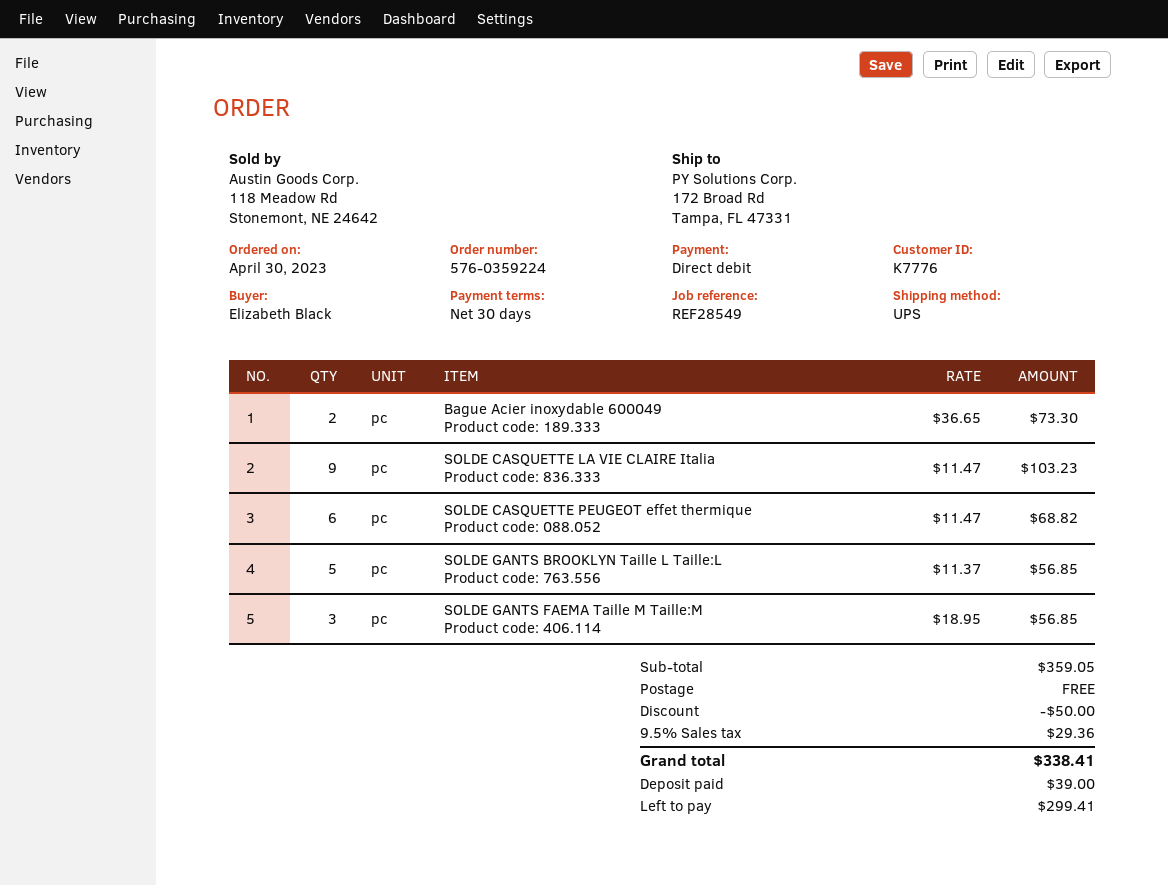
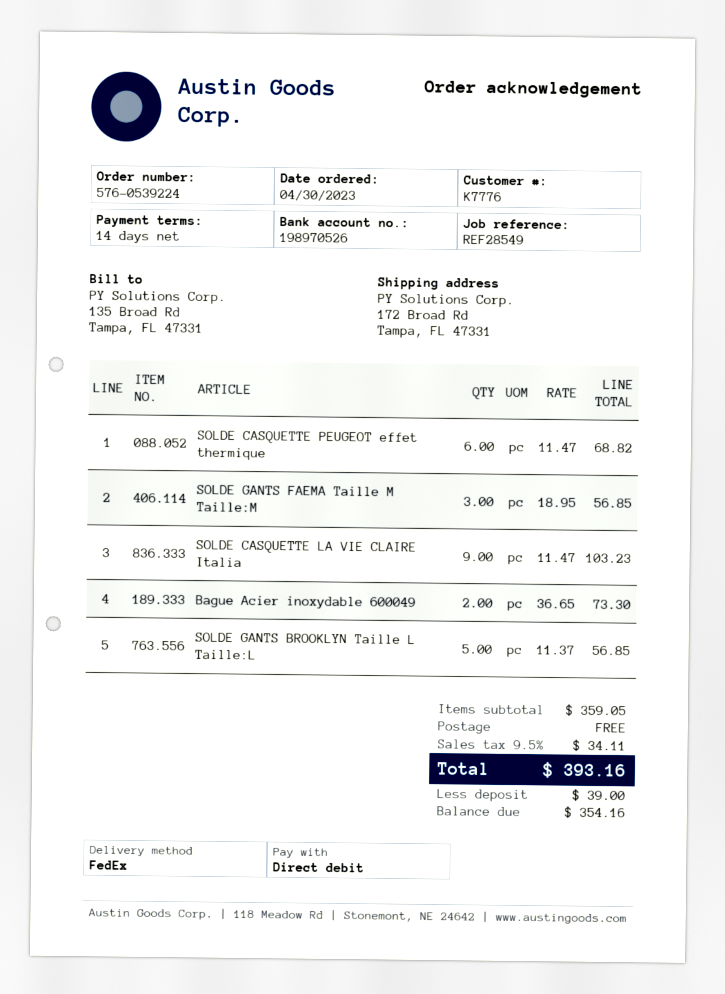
order number: 576-0359224 -> 576-0539224
payment terms: 30 days -> 14 days
shipping method: UPS -> FedEx
discount: 50.00 -> none
tax: 9.5% = 29.36 -> 9.5% = 34.11
total: 338.41 -> 393.16
balance: 299.41 -> 354.16

